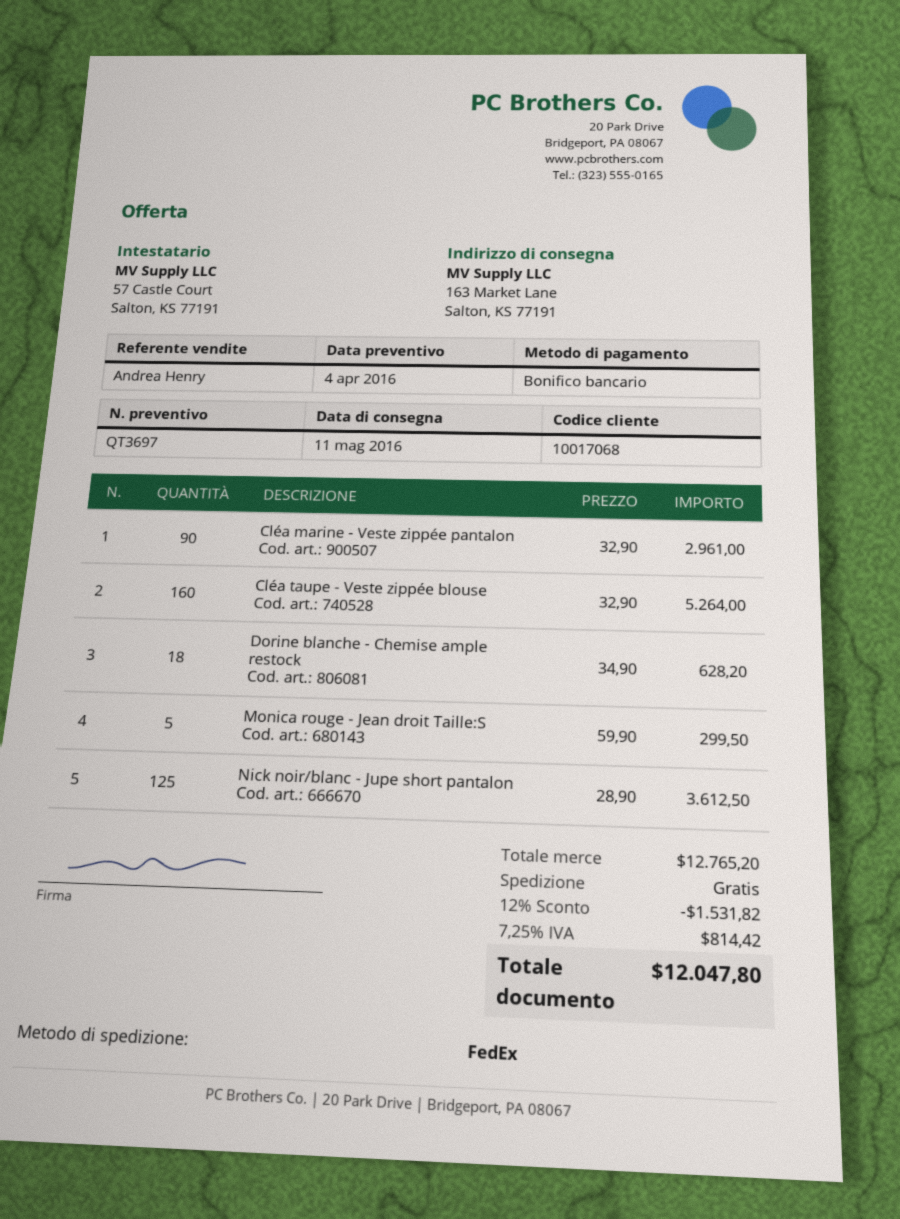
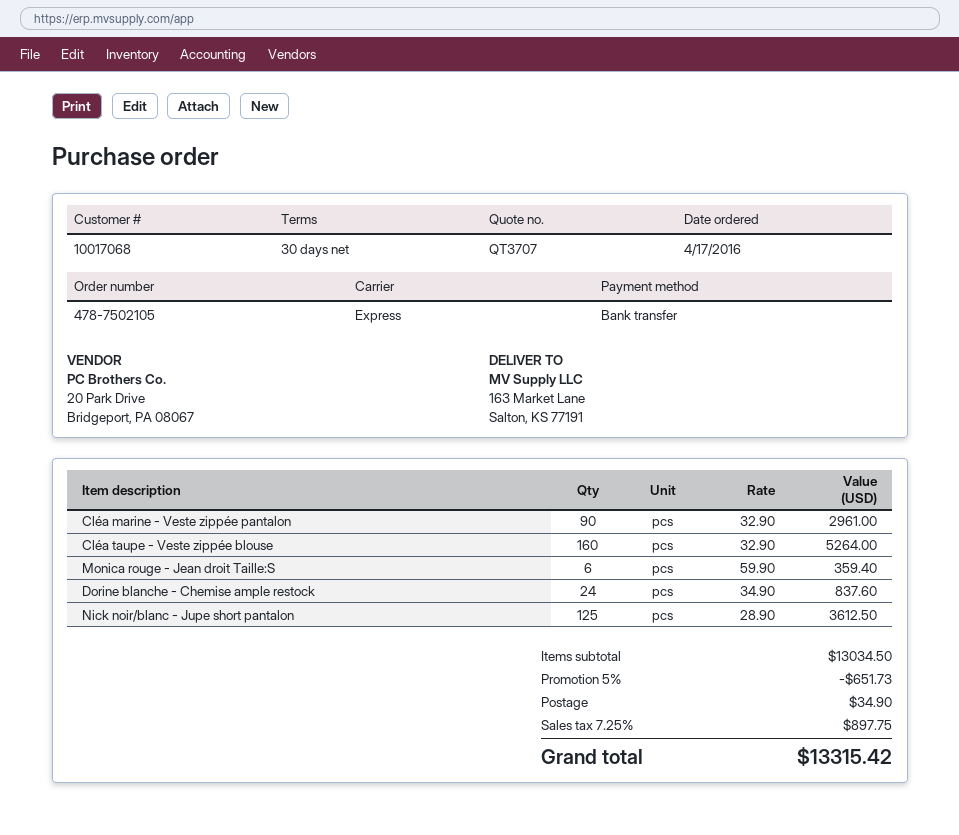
quote number: QT3697 -> QT3707
shipping method: FedEx -> express
Dorine blanche - Chemise ample restock: 18 x 34.90 = 628.20 -> 24 x 34.90 = 837.60
Monica rouge - Jean droit Taille:S: 5 x 59.90 = 299.50 -> 6 x 59.90 = 359.40
subtotal: 12765.20 -> 13034.50
discount: 12% = 1531.82 -> 5% = 651.73
shipping: 0.00 -> 34.90
tax: 7.25% = 814.42 -> 7.25% = 897.75
total: 12047.80 -> 13315.42

